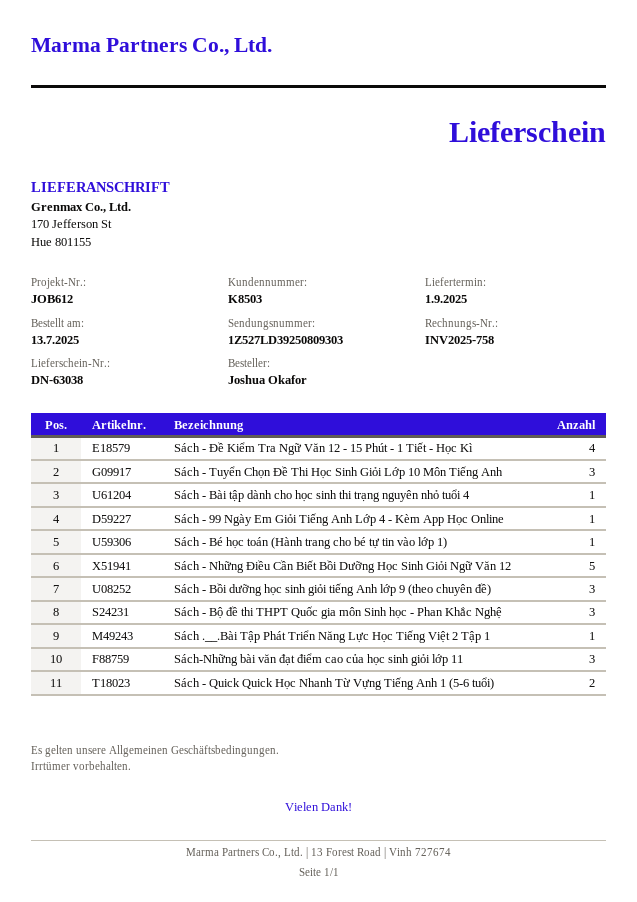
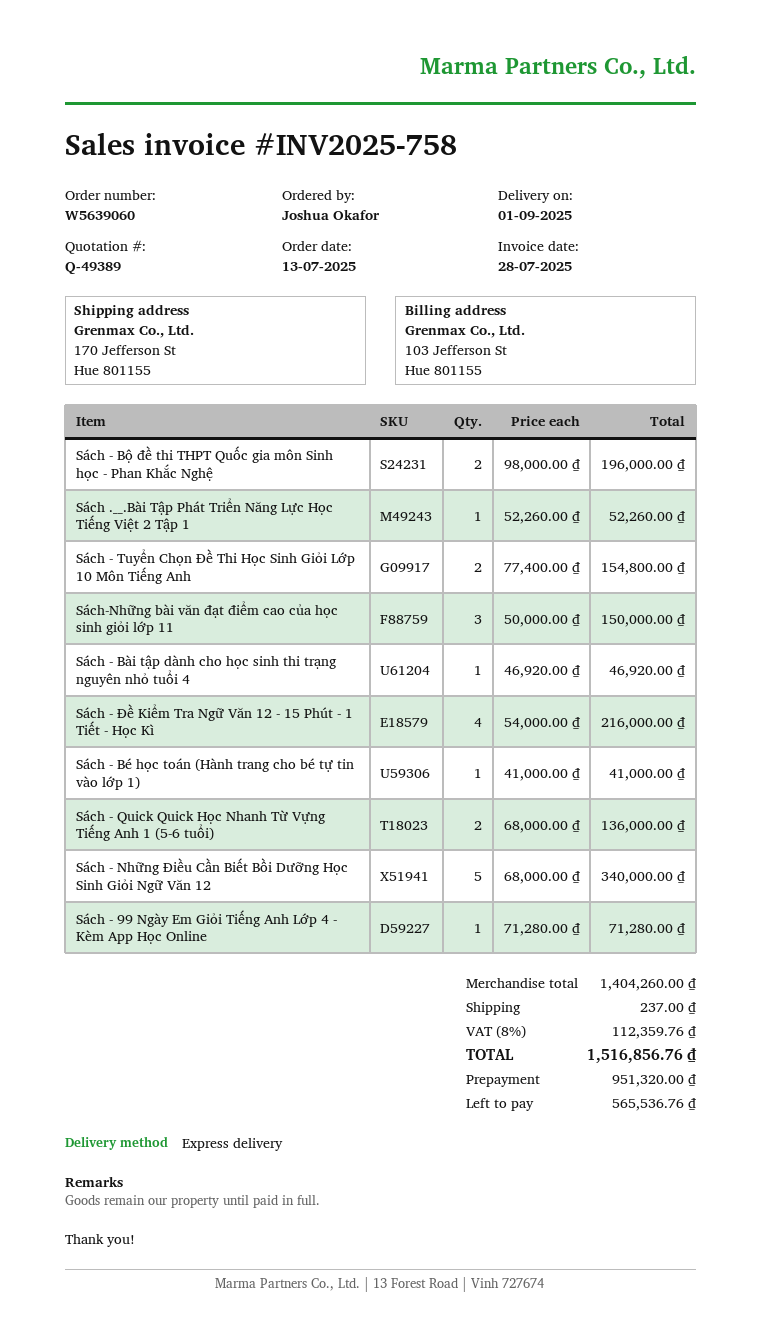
Sách - Tuyển Chọn Đề Thi Học Sinh Giỏi Lớp 10 Môn Tiếng Anh: 3 -> 2
Sách - Bồi dưỡng học sinh giỏi tiếng Anh lớp 9 (theo chuyên đề): 3 -> none
Sách - Bộ đề thi THPT Quốc gia môn Sinh học - Phan Khắc Nghệ: 3 -> 2

